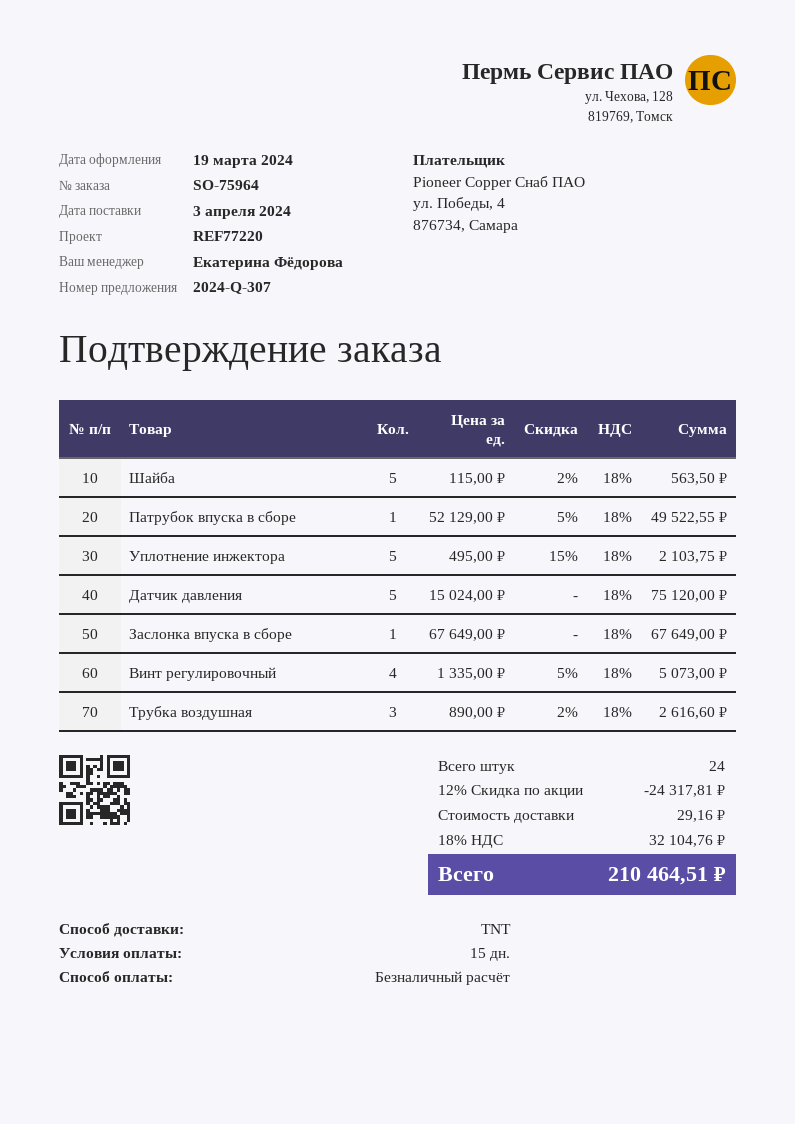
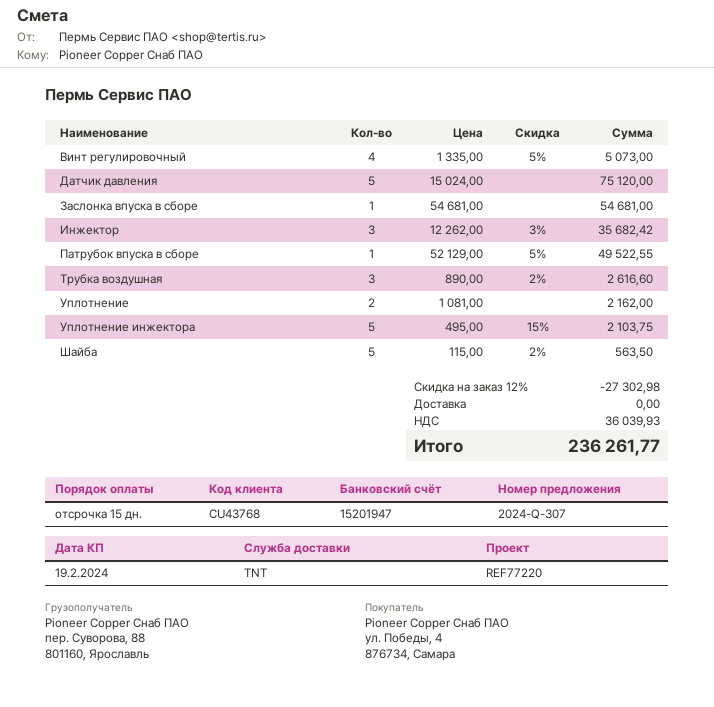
Заслонка впуска в сборе: 1 x 67649.00 = 67649.00 -> 1 x 54681.00 = 54681.00
Инжектор: none -> 3 x 12262.00 - 3% = 35682.42
Уплотнение: none -> 2 x 1081.00 = 2162.00
discount: 12% = 24317.81 -> 12% = 27302.98
shipping: 29.16 -> 0.00
tax: 32104.76 -> 36039.93
total: 210464.51 -> 236261.77

